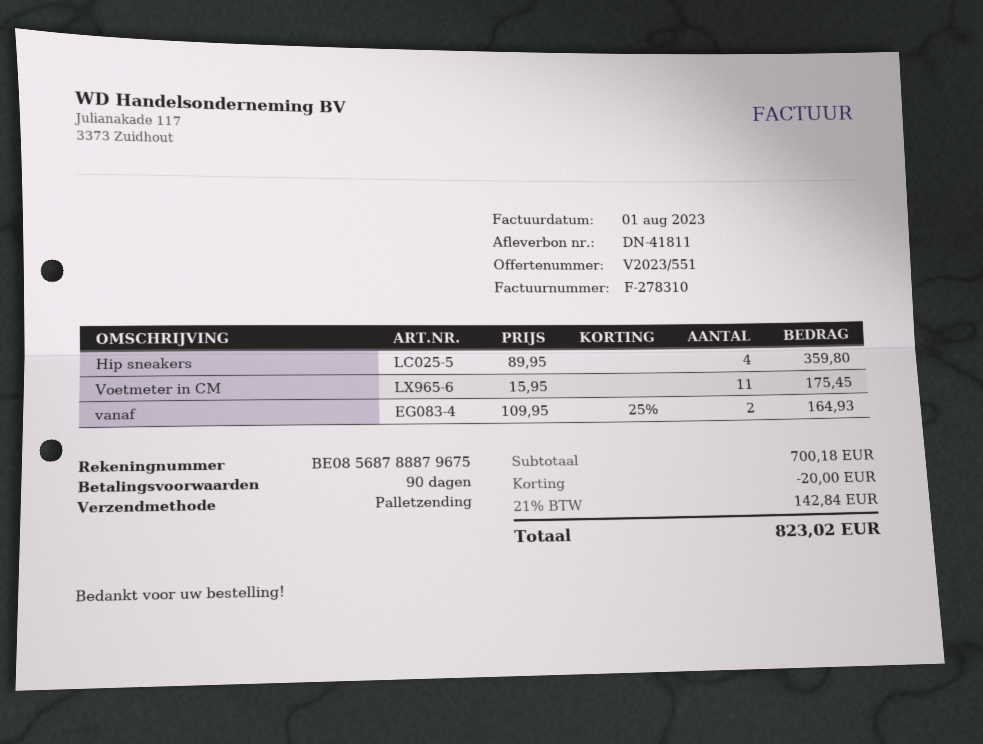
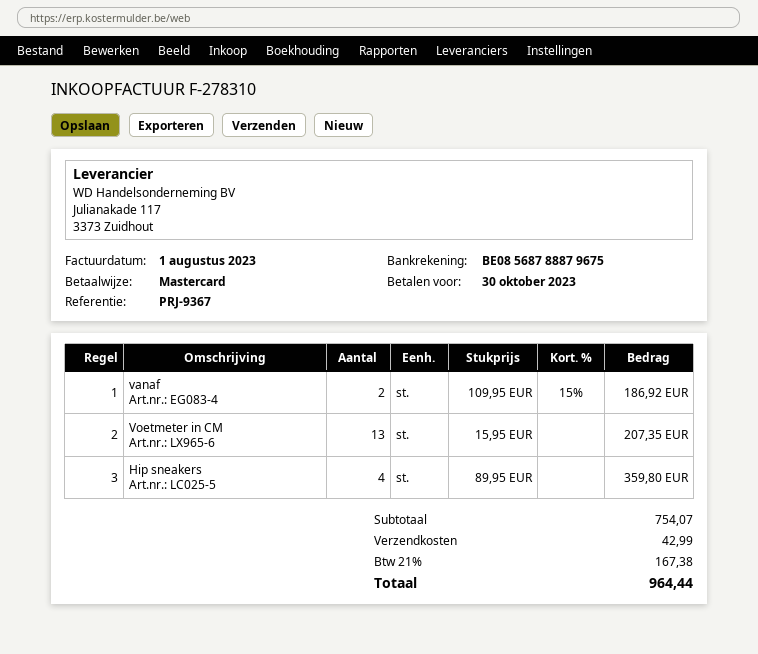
Voetmeter in CM: 11 x 15.95 = 175.45 -> 13 x 15.95 = 207.35
vanaf: 2 x 109.95 - 25% = 164.93 -> 2 x 109.95 - 15% = 186.92
subtotal: 700.18 -> 754.07
discount: 20.00 -> none
shipping: none -> 42.99
tax: 21% = 142.84 -> 21% = 167.38
total: 823.02 -> 964.44

